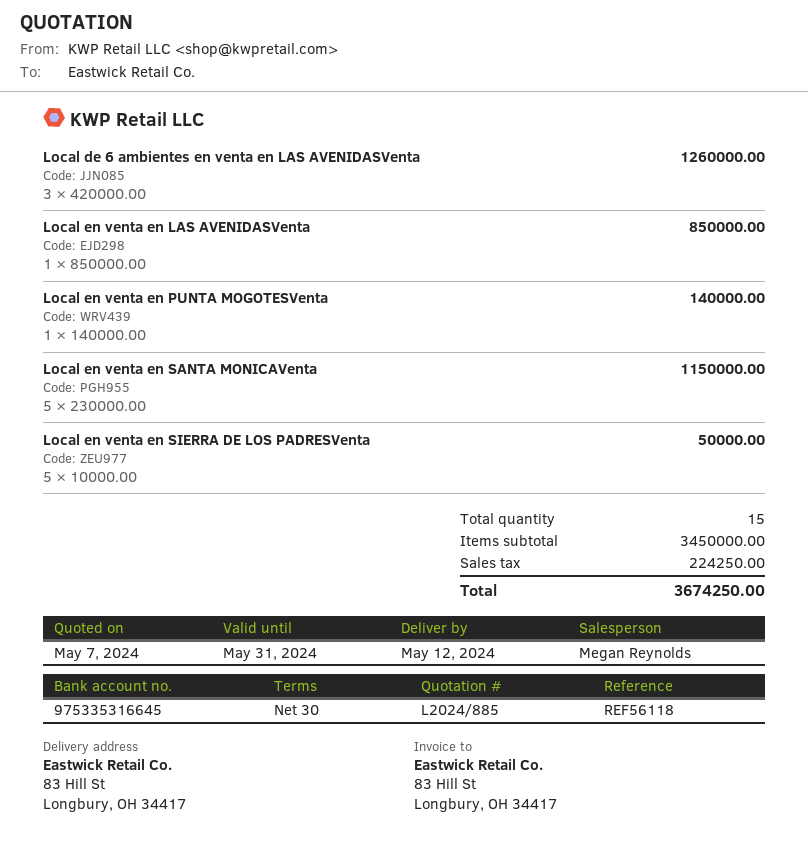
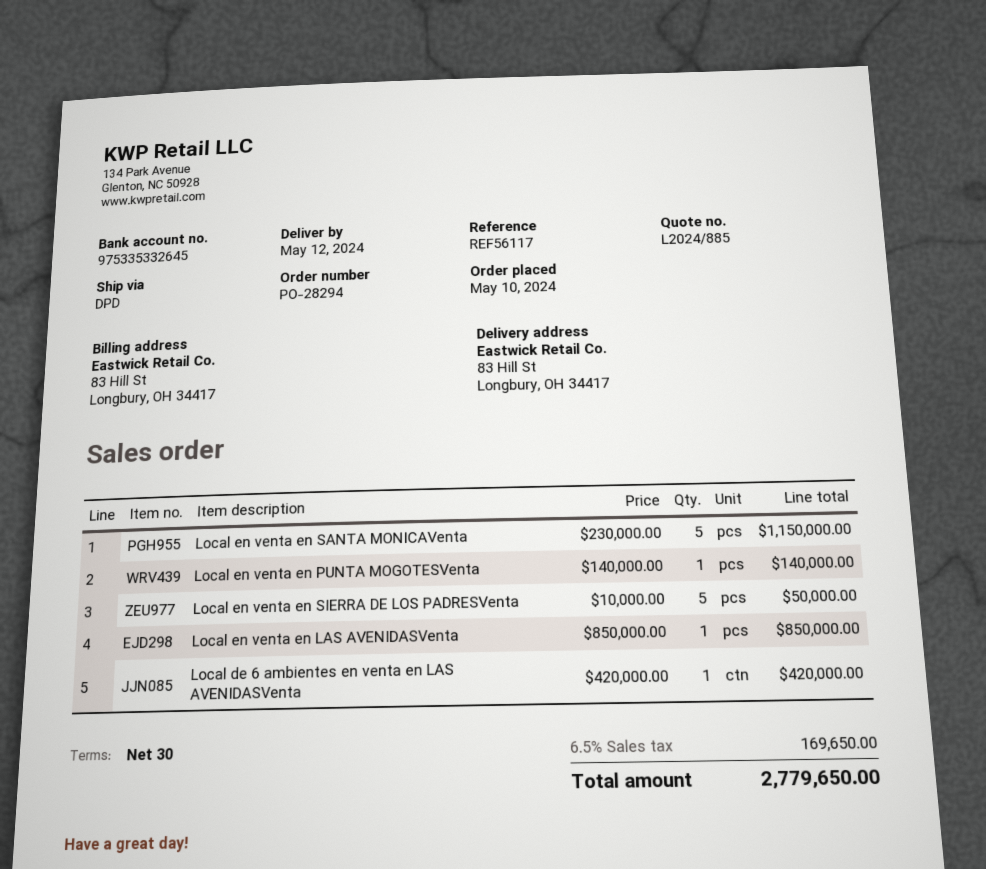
reference: REF56118 -> REF56117
bank account: 975335316645 -> 975335332645
Local de 6 ambientes en venta en LAS AVENIDASVenta: 3 x 420000.00 = 1260000.00 -> 1 x 420000.00 = 420000.00
tax: 224250.00 -> 169650.00
total: 3674250.00 -> 2779650.00

